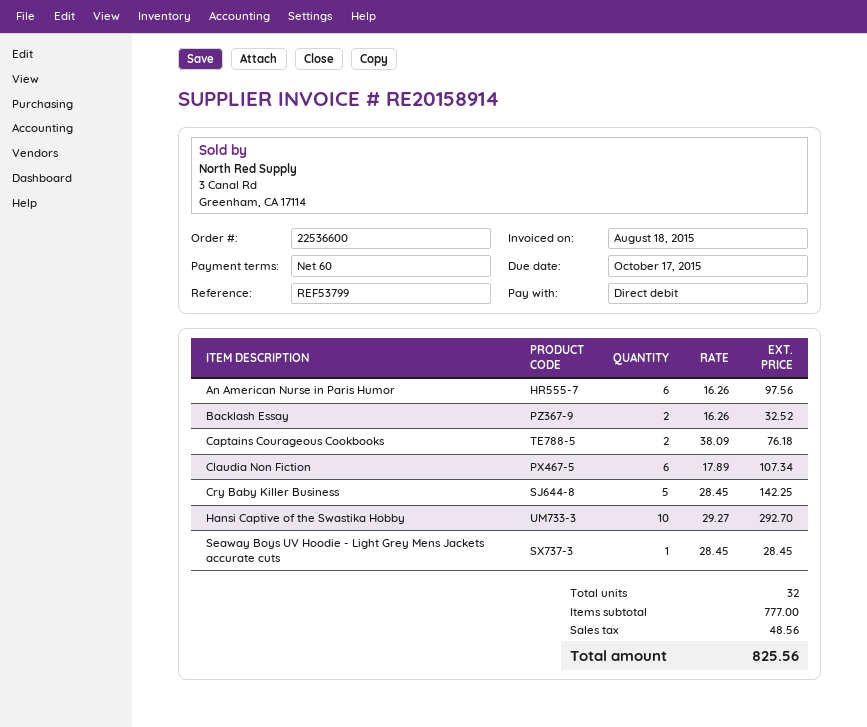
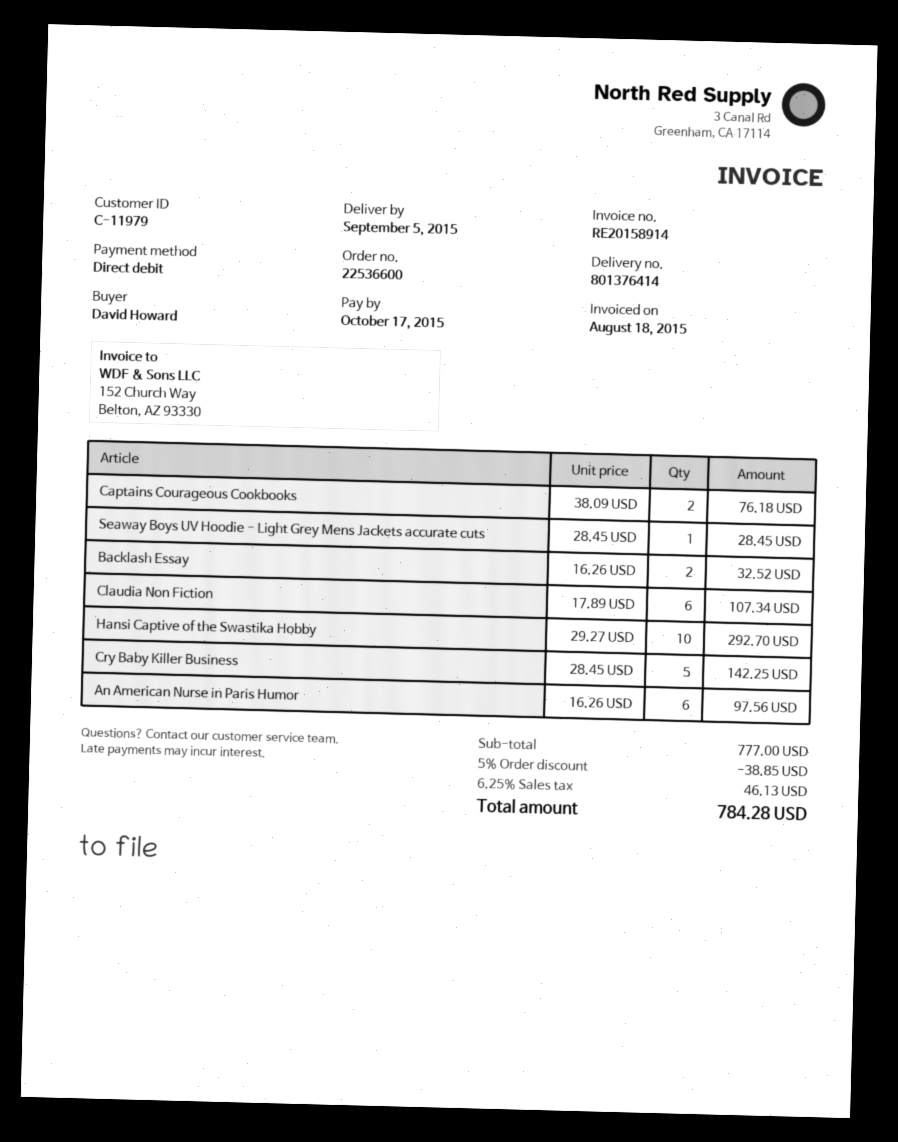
discount: none -> 5% = 38.85
tax: 48.56 -> 46.13
total: 825.56 -> 784.28

